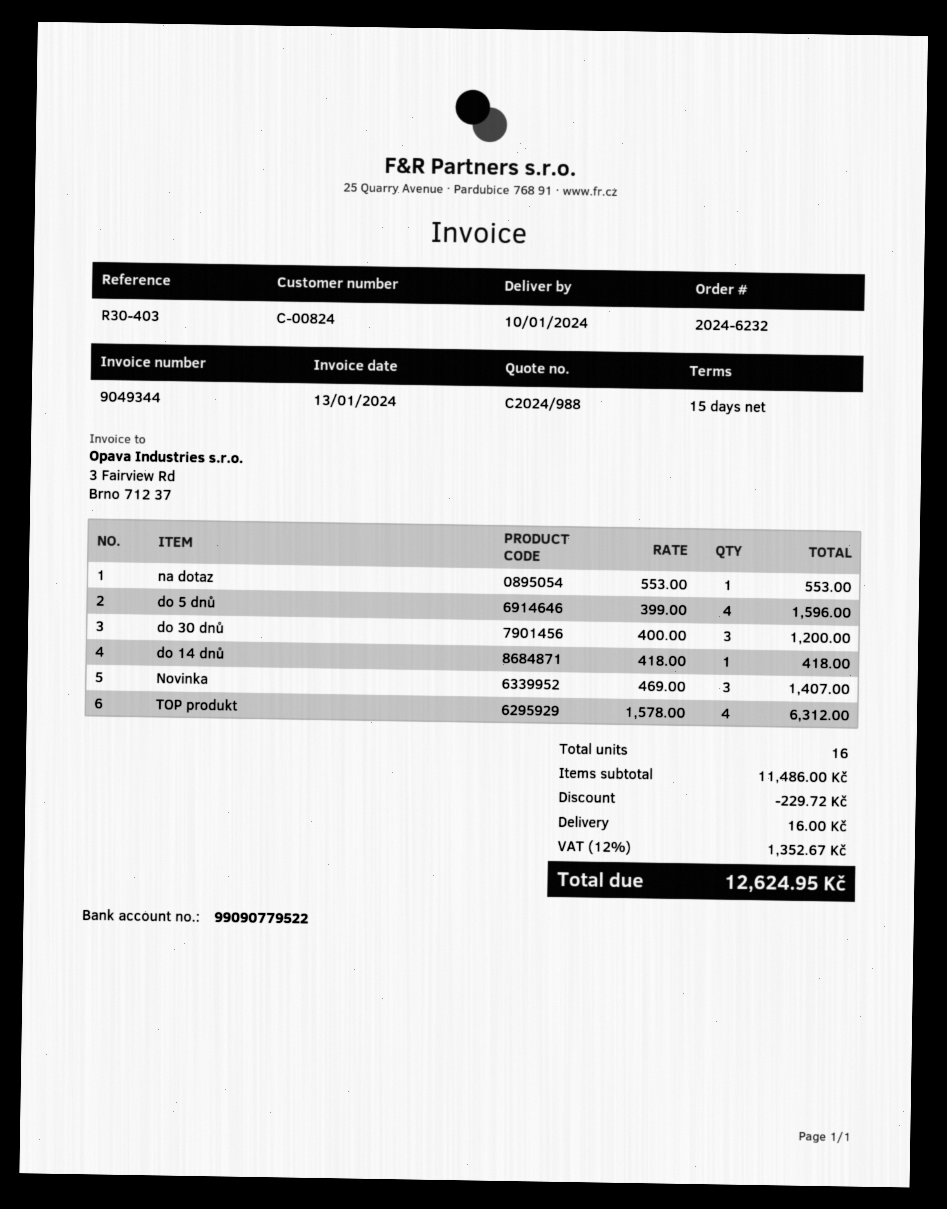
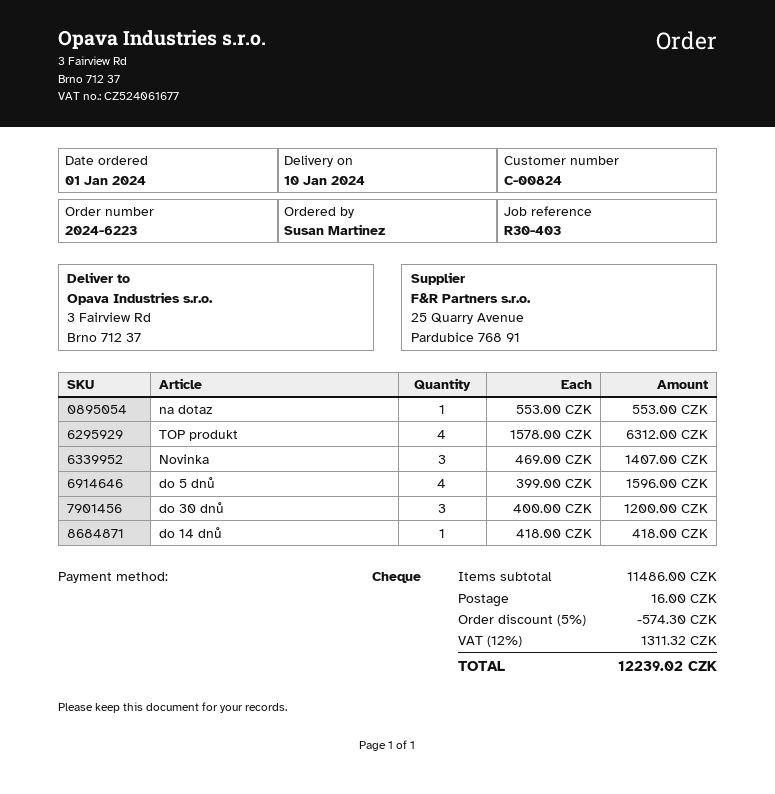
order number: 2024-6232 -> 2024-6223
discount: 229.72 -> 574.30
tax: 12% = 1352.67 -> 12% = 1311.32
total: 12624.95 -> 12239.02

